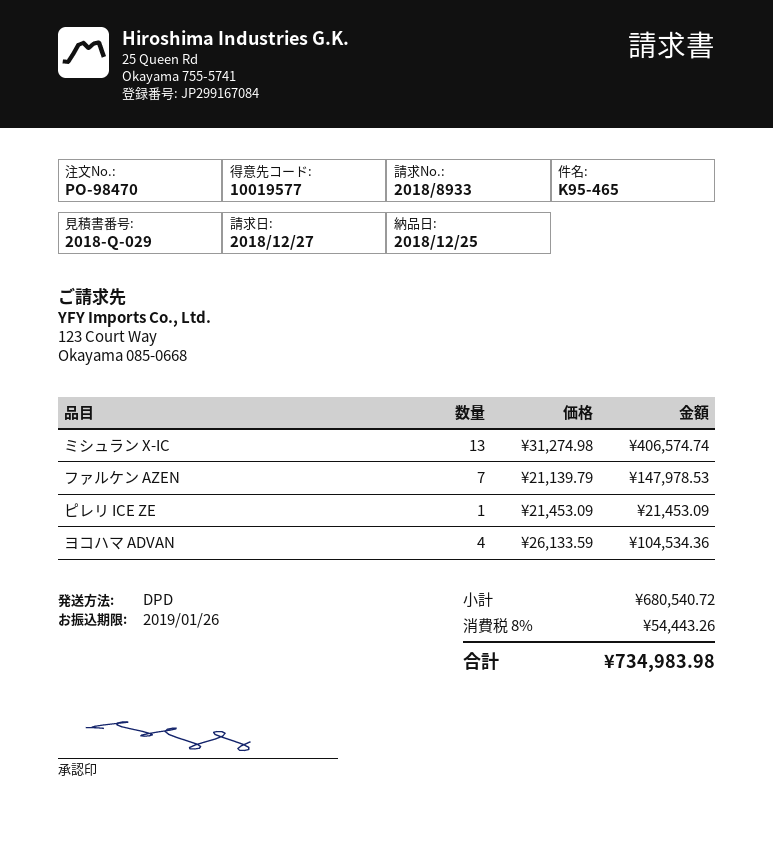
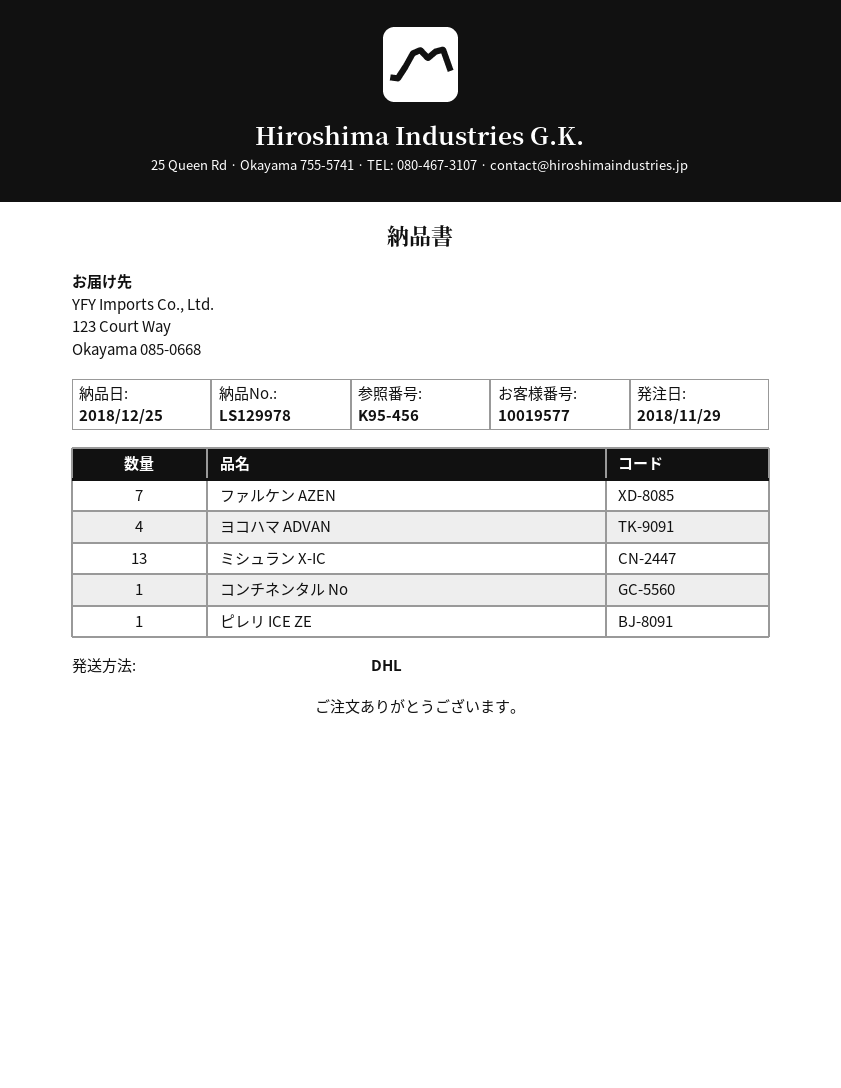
reference: K95-465 -> K95-456
shipping method: DPD -> DHL
コンチネンタル No: none -> 1

